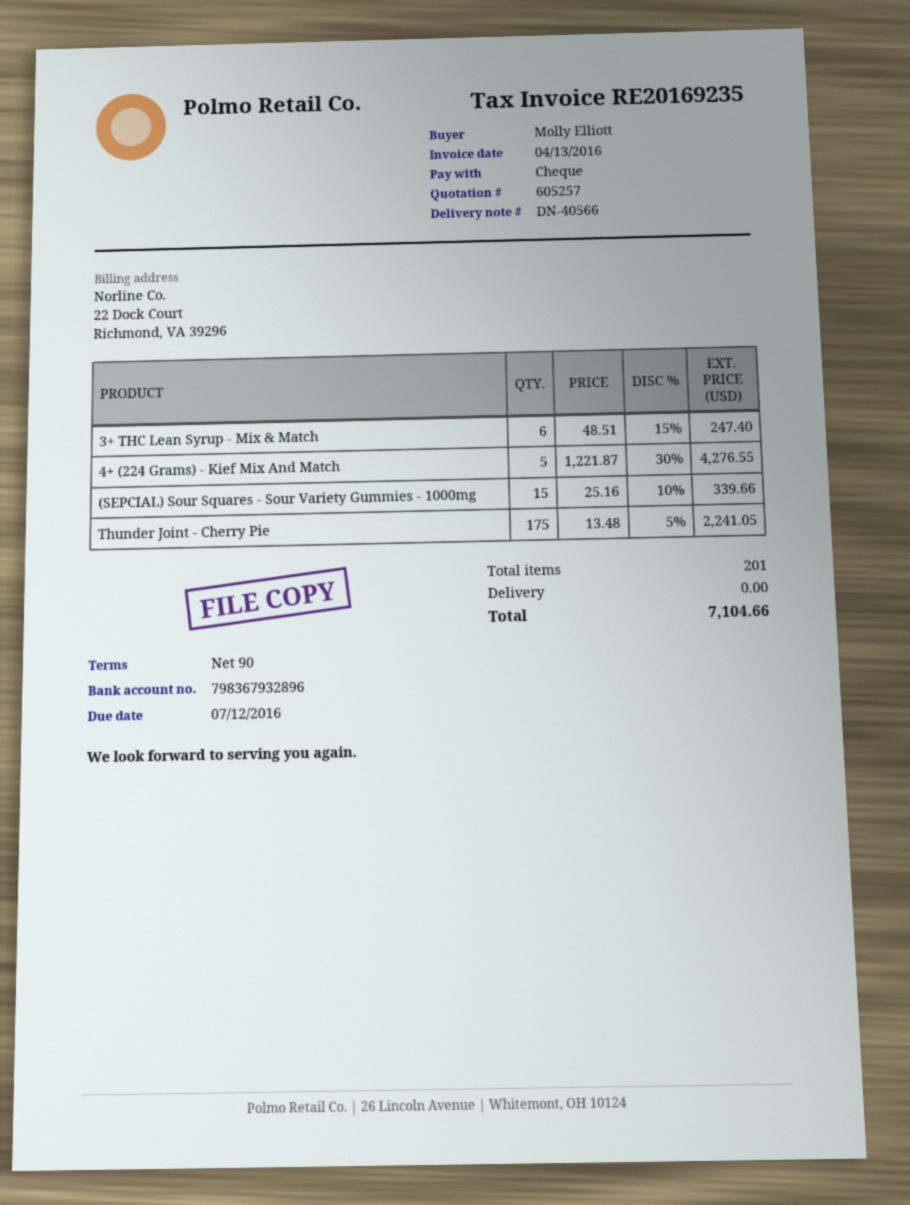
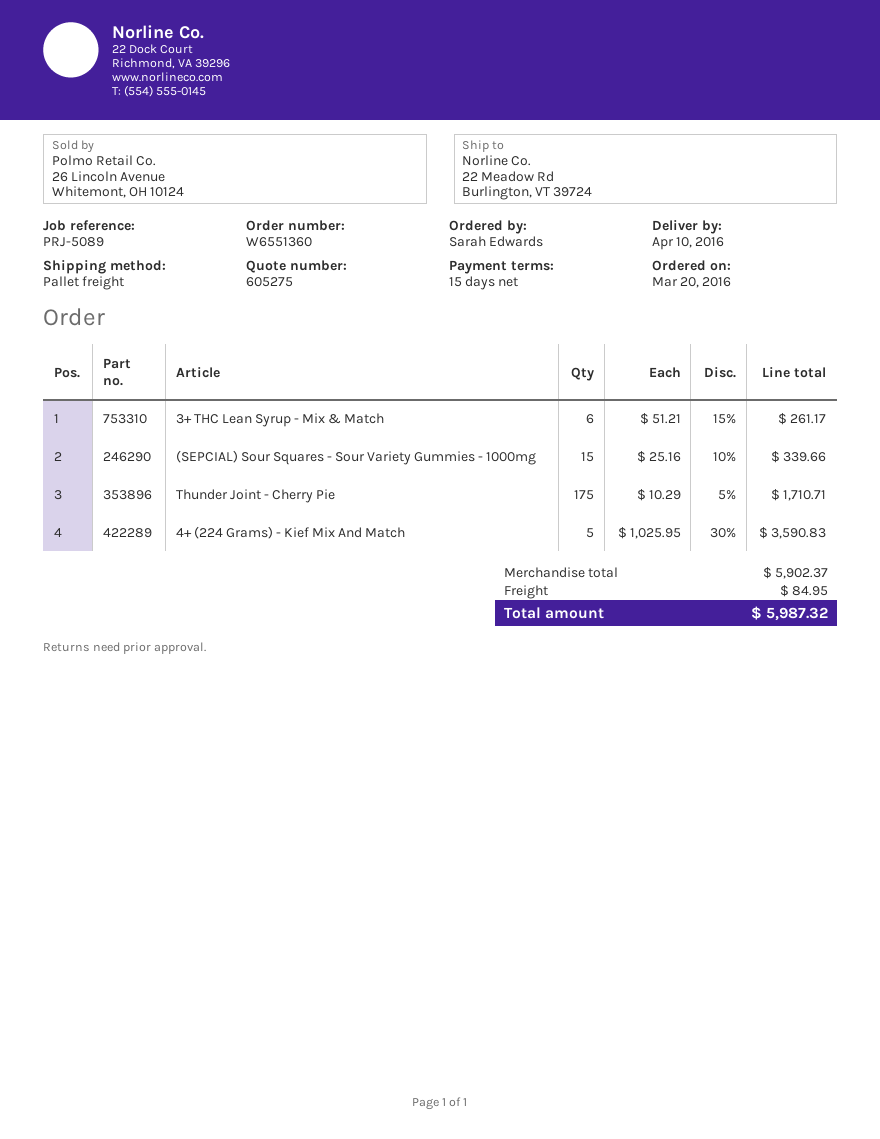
quote number: 605257 -> 605275
payment terms: 90 days -> 15 days
ordered by: Molly Elliott -> Sarah Edwards
3+ THC Lean Syrup - Mix & Match: 6 x 48.51 - 15% = 247.40 -> 6 x 51.21 - 15% = 261.17
4+ (224 Grams) - Kief Mix And Match: 5 x 1221.87 - 30% = 4276.55 -> 5 x 1025.95 - 30% = 3590.83
Thunder Joint - Cherry Pie: 175 x 13.48 - 5% = 2241.05 -> 175 x 10.29 - 5% = 1710.71
shipping: 0.00 -> 84.95
total: 7104.66 -> 5987.32

